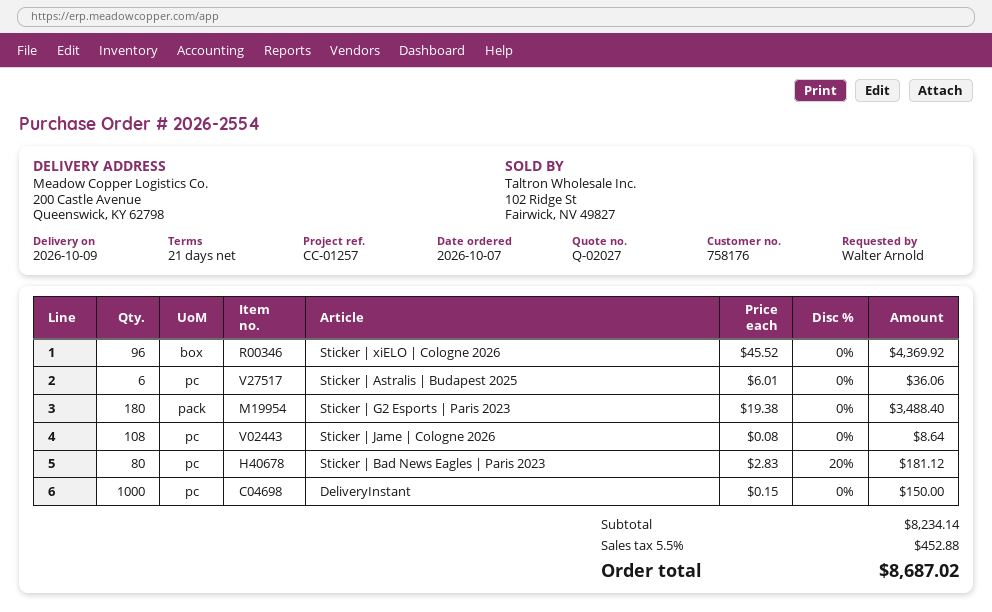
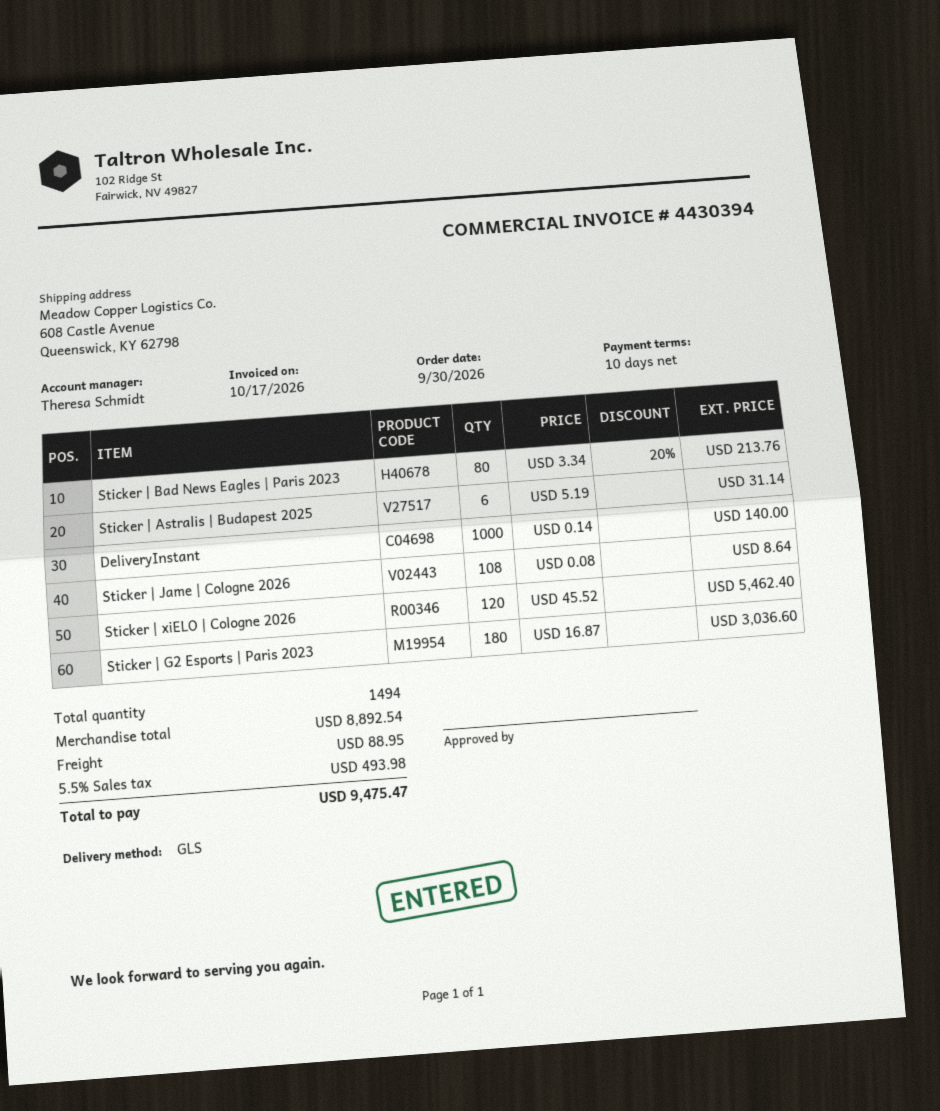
order date: 2026-10-07 -> 2026-09-30
payment terms: 21 days -> 10 days
ship to: 200 Castle Avenue, Queenswick, KY 62798 -> 608 Castle Avenue, Queenswick, KY 62798
Sticker | xiELO | Cologne 2026: 96 x 45.52 = 4369.92 -> 120 x 45.52 = 5462.40
Sticker | Astralis | Budapest 2025: 6 x 6.01 = 36.06 -> 6 x 5.19 = 31.14
Sticker | G2 Esports | Paris 2023: 180 x 19.38 = 3488.40 -> 180 x 16.87 = 3036.60
Sticker | Bad News Eagles | Paris 2023: 80 x 2.83 - 20% = 181.12 -> 80 x 3.34 - 20% = 213.76
DeliveryInstant: 1000 x 0.15 = 150.00 -> 1000 x 0.14 = 140.00
subtotal: 8234.14 -> 8892.54
shipping: none -> 88.95
tax: 5.5% = 452.88 -> 5.5% = 493.98
total: 8687.02 -> 9475.47

